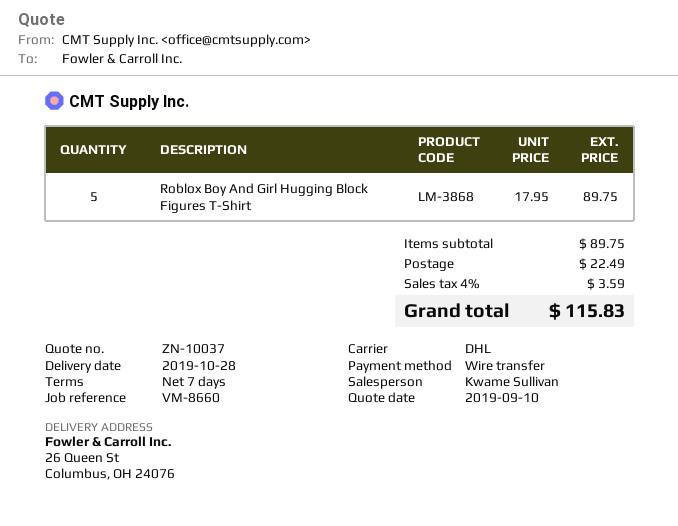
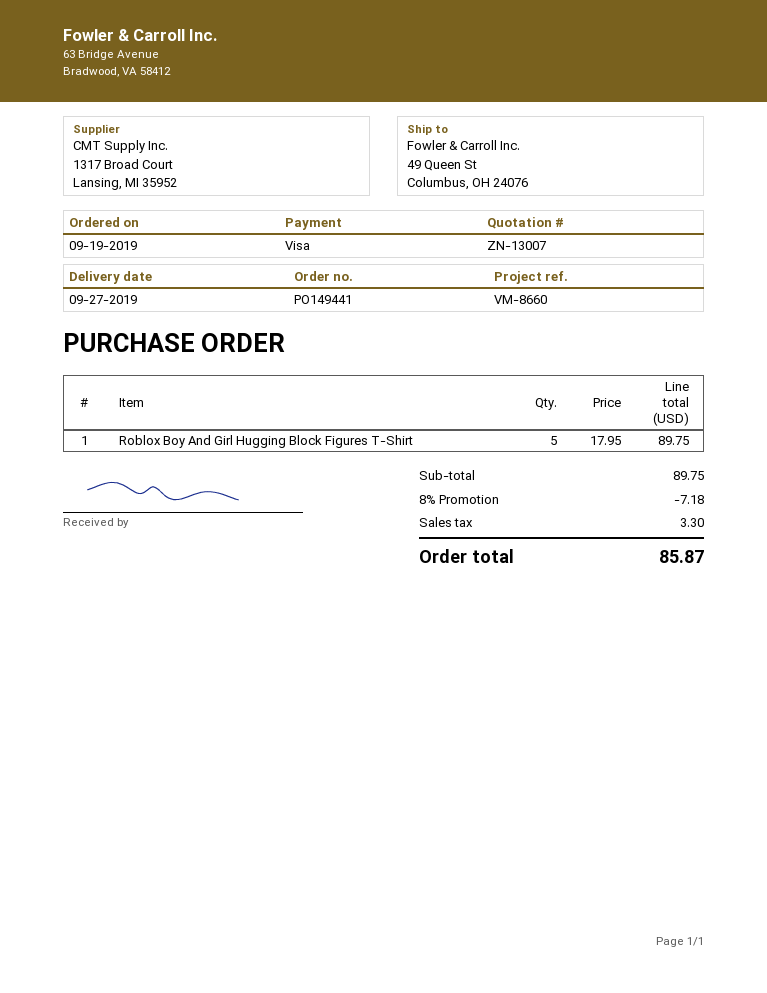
quote number: ZN-10037 -> ZN-13007
delivery date: 2019-10-28 -> 2019-09-27
payment method: bank transfer -> Visa
ship to: 26 Queen St, Columbus, OH 24076 -> 49 Queen St, Columbus, OH 24076
discount: none -> 8% = 7.18
shipping: 22.49 -> none
tax: 3.59 -> 3.30
total: 115.83 -> 85.87

